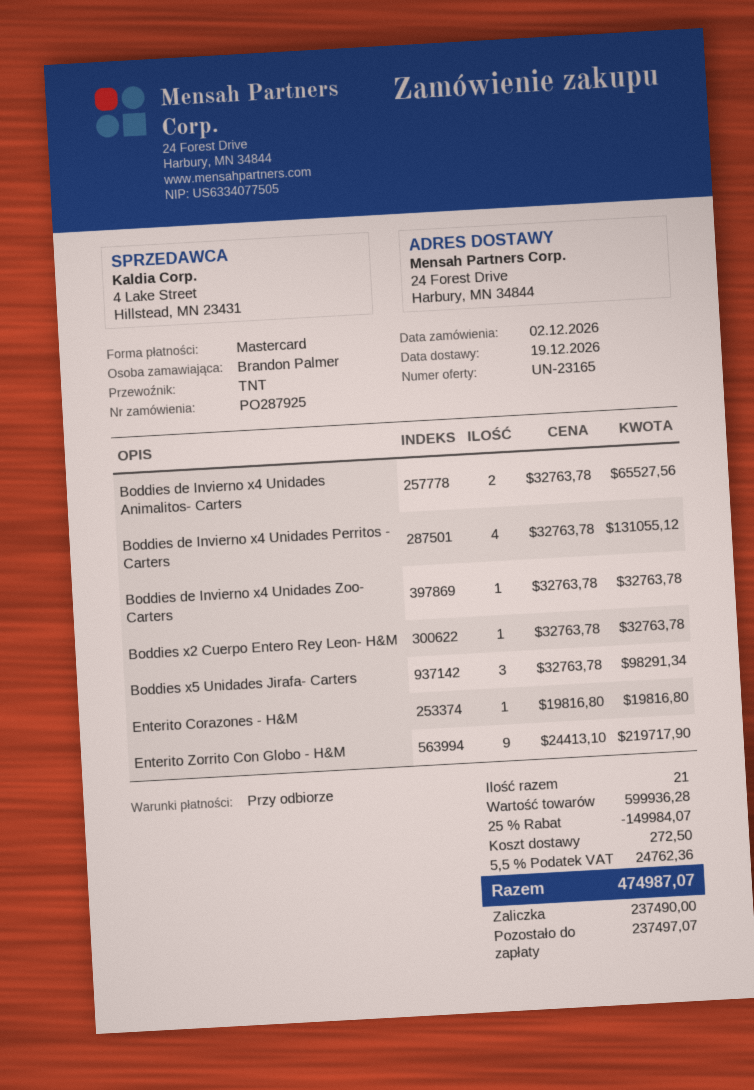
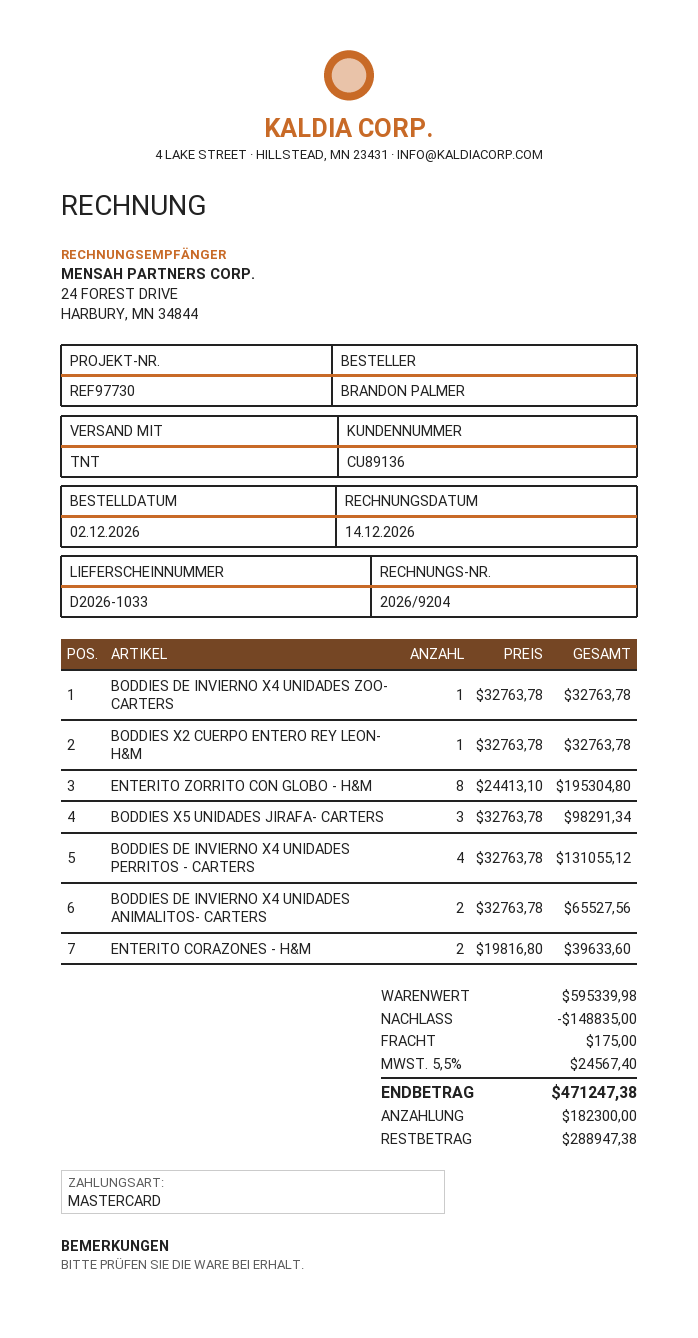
Enterito Corazones - H&M: 1 x 19816.80 = 19816.80 -> 2 x 19816.80 = 39633.60
Enterito Zorrito Con Globo - H&M: 9 x 24413.10 = 219717.90 -> 8 x 24413.10 = 195304.80
subtotal: 599936.28 -> 595339.98
discount: 149984.07 -> 148835.00
shipping: 272.50 -> 175.00
tax: 5.5% = 24762.36 -> 5.5% = 24567.40
total: 474987.07 -> 471247.38
deposit: 237490.00 -> 182300.00
balance: 237497.07 -> 288947.38

